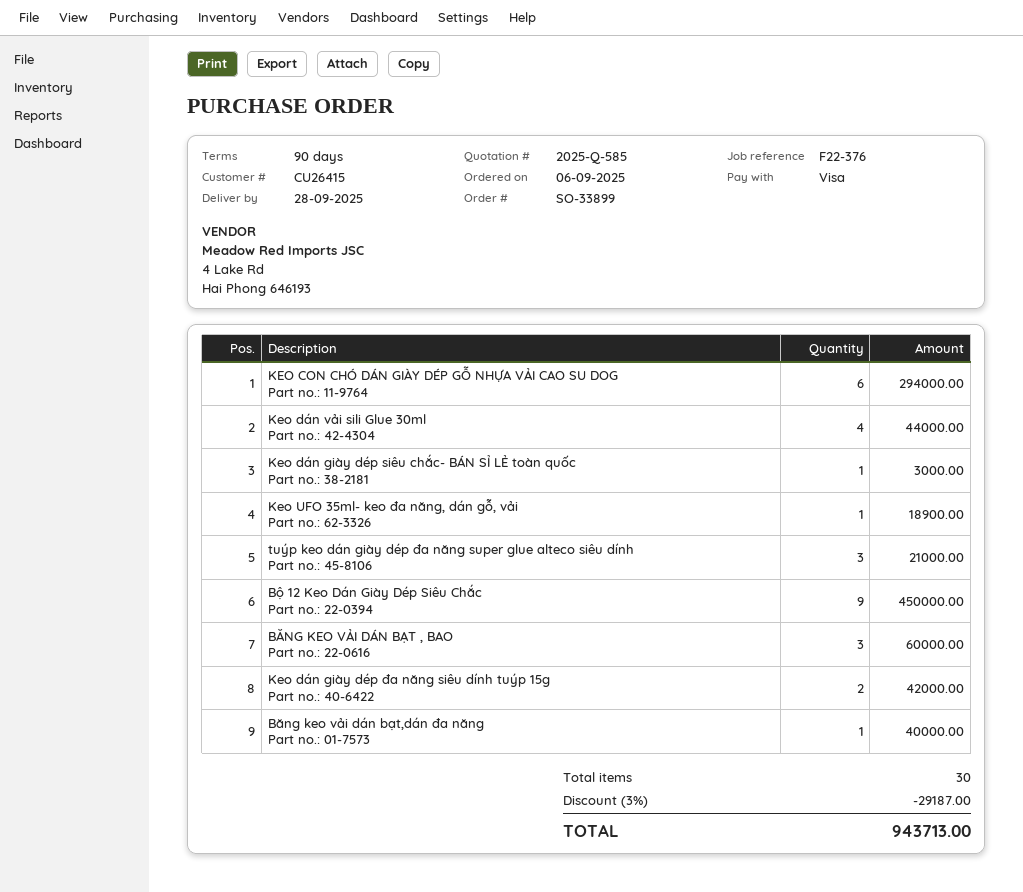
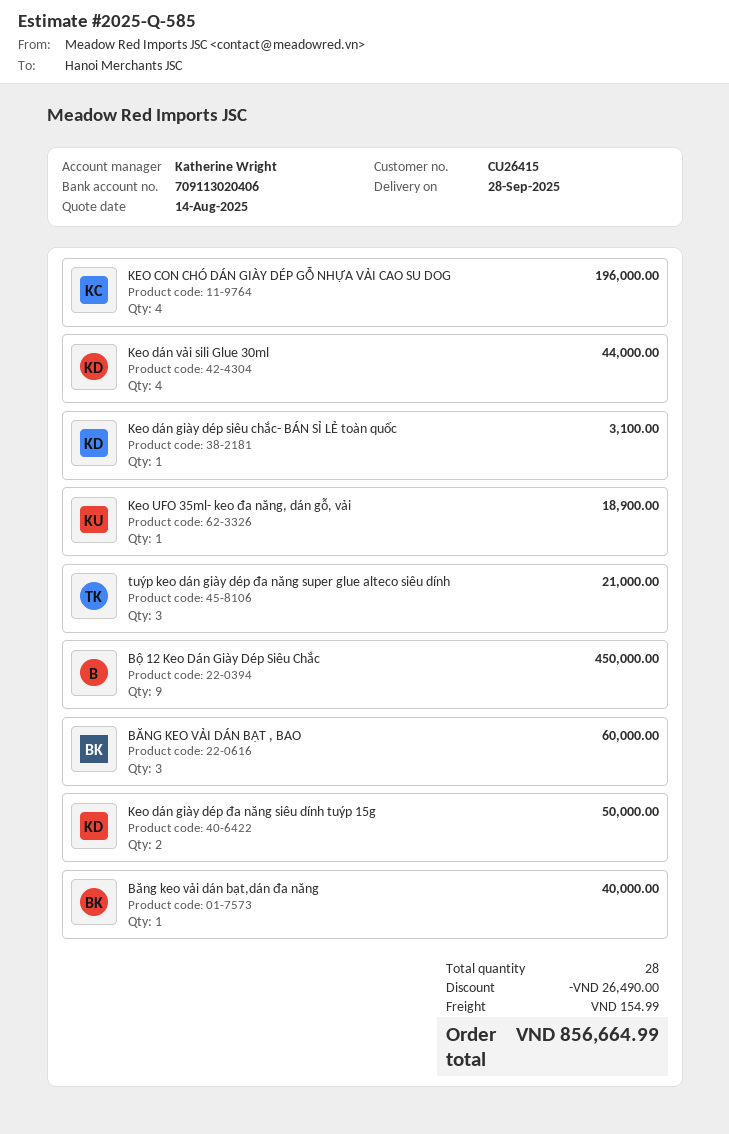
KEO CON CHÓ DÁN GIÀY DÉP GỖ NHỰA VẢI CAO SU DOG: 6 for 294000.00 -> 4 for 196000.00
Keo dán giày dép siêu chắc- BÁN SỈ LẺ toàn quốc: 1 for 3000.00 -> 1 for 3100.00
Keo dán giày dép đa năng siêu dính tuýp 15g: 2 for 42000.00 -> 2 for 50000.00
total quantity: 30 -> 28
discount: 29187.00 -> 26490.00
shipping: none -> 154.99
total: 943713.00 -> 856664.99

